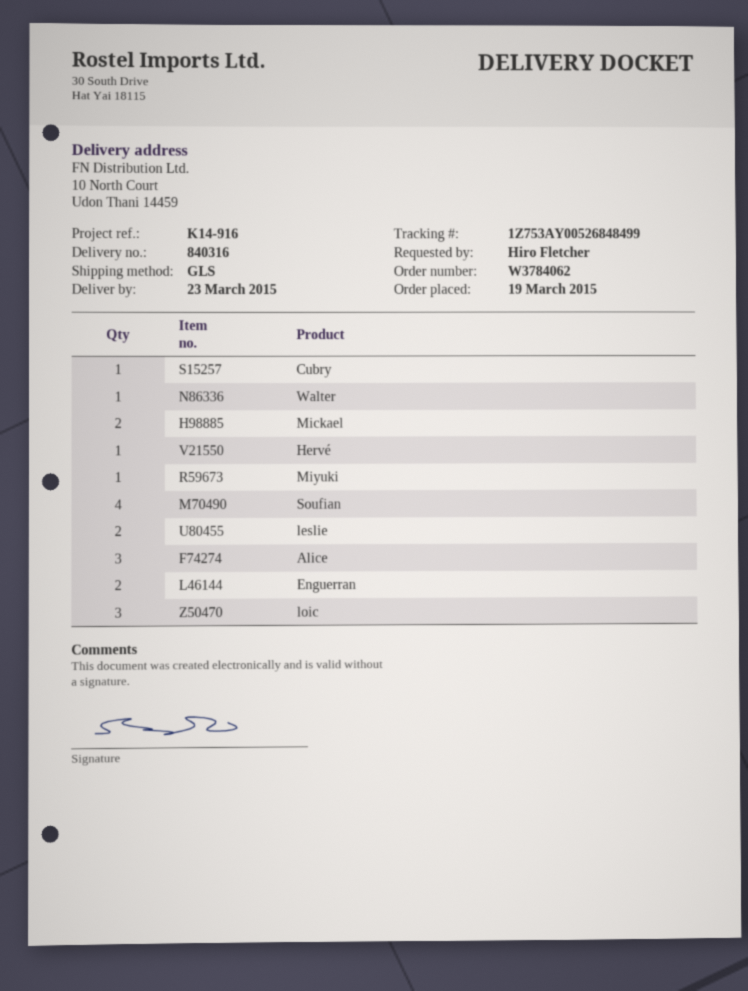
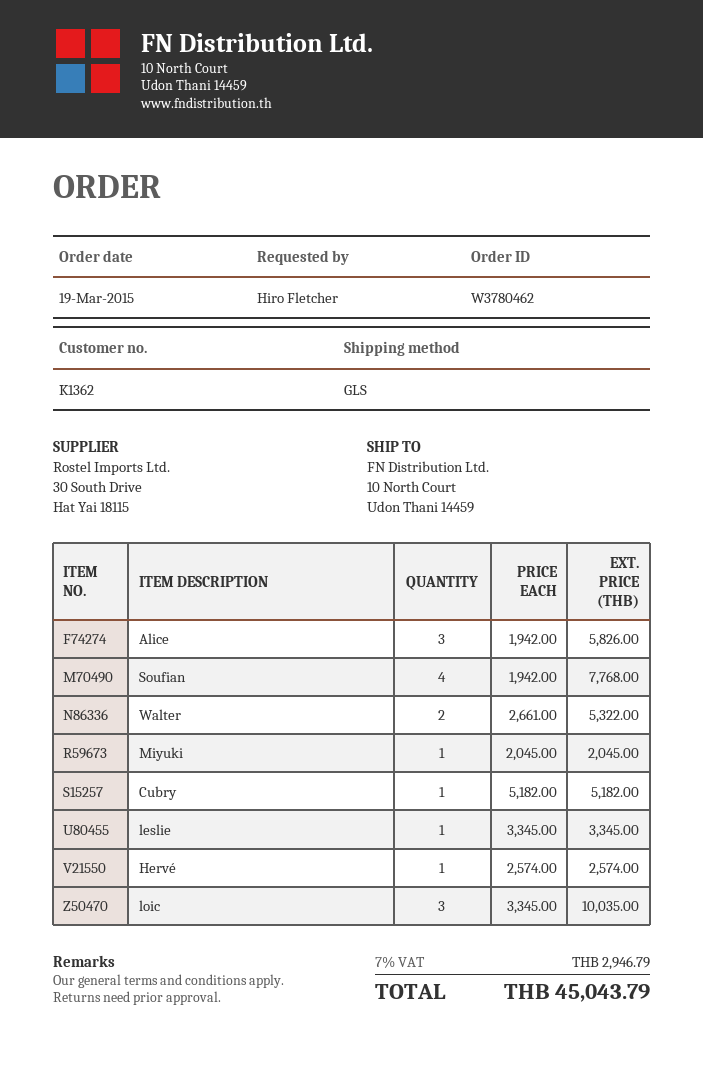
order number: W3784062 -> W3780462
Walter: 1 -> 2
Mickael: 2 -> none
leslie: 2 -> 1
Enguerran: 2 -> none

